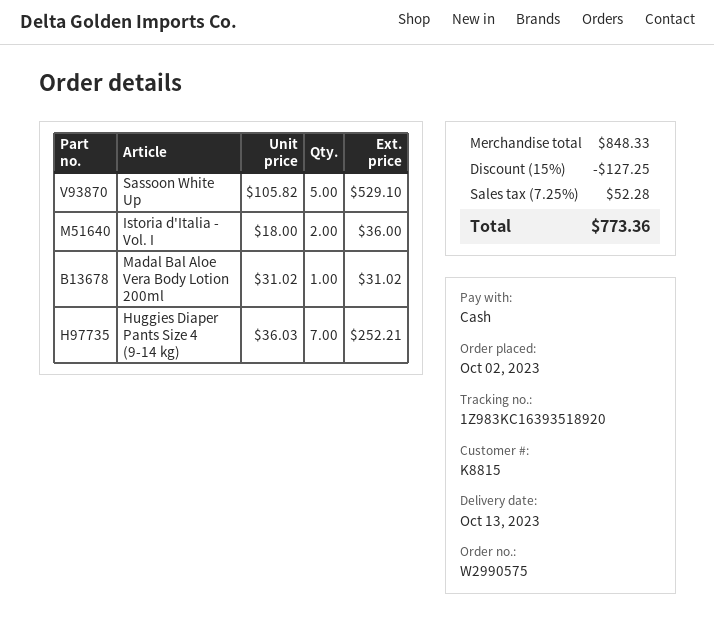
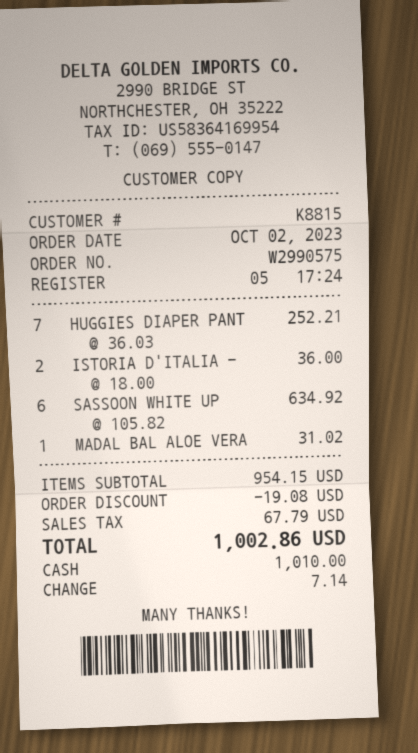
Sassoon White Up: 5 x 105.82 = 529.10 -> 6 x 105.82 = 634.92
subtotal: 848.33 -> 954.15
discount: 127.25 -> 19.08
tax: 52.28 -> 67.79
total: 773.36 -> 1002.86

